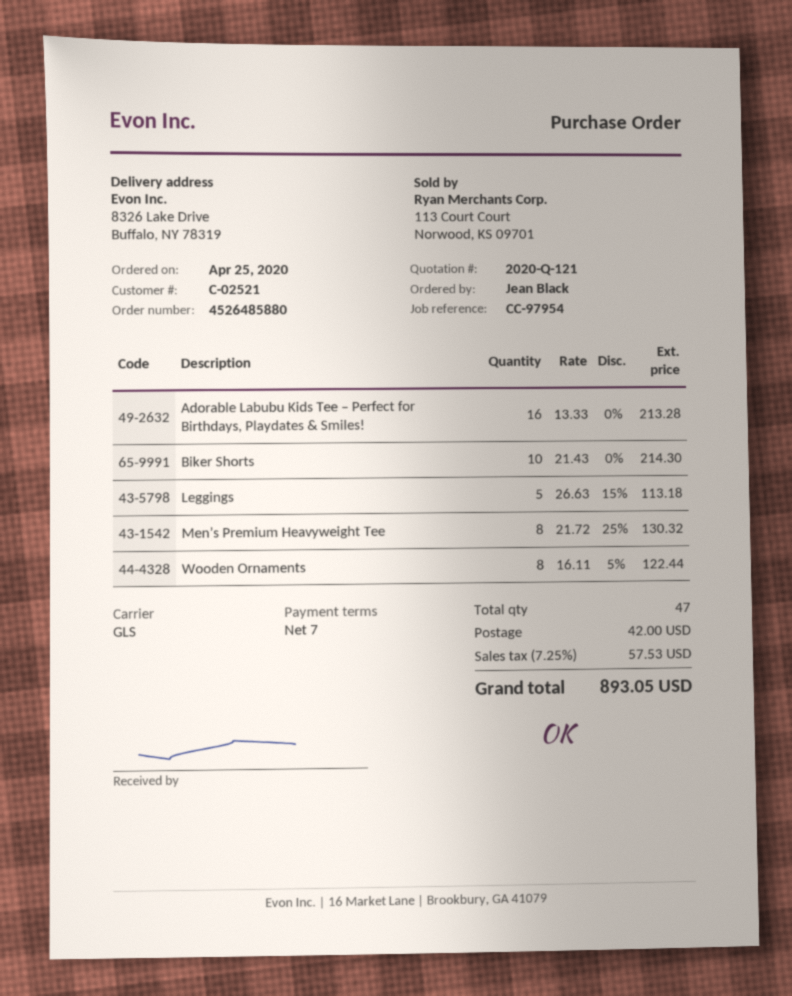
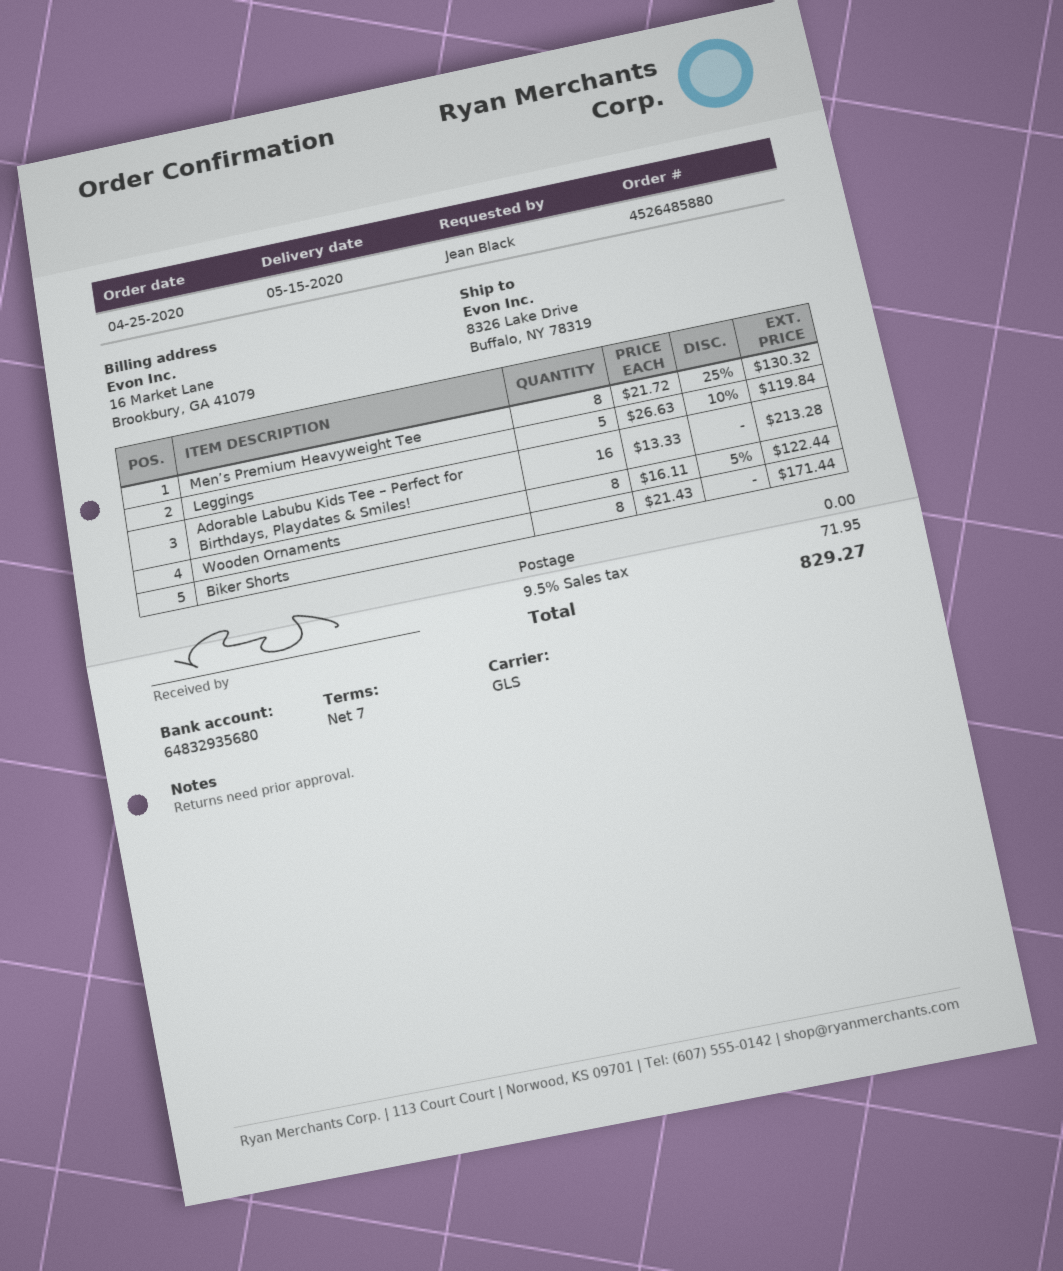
Biker Shorts: 10 x 21.43 = 214.30 -> 8 x 21.43 = 171.44
Leggings: 5 x 26.63 - 15% = 113.18 -> 5 x 26.63 - 10% = 119.84
shipping: 42.00 -> 0.00
tax: 7.25% = 57.53 -> 9.5% = 71.95
total: 893.05 -> 829.27

